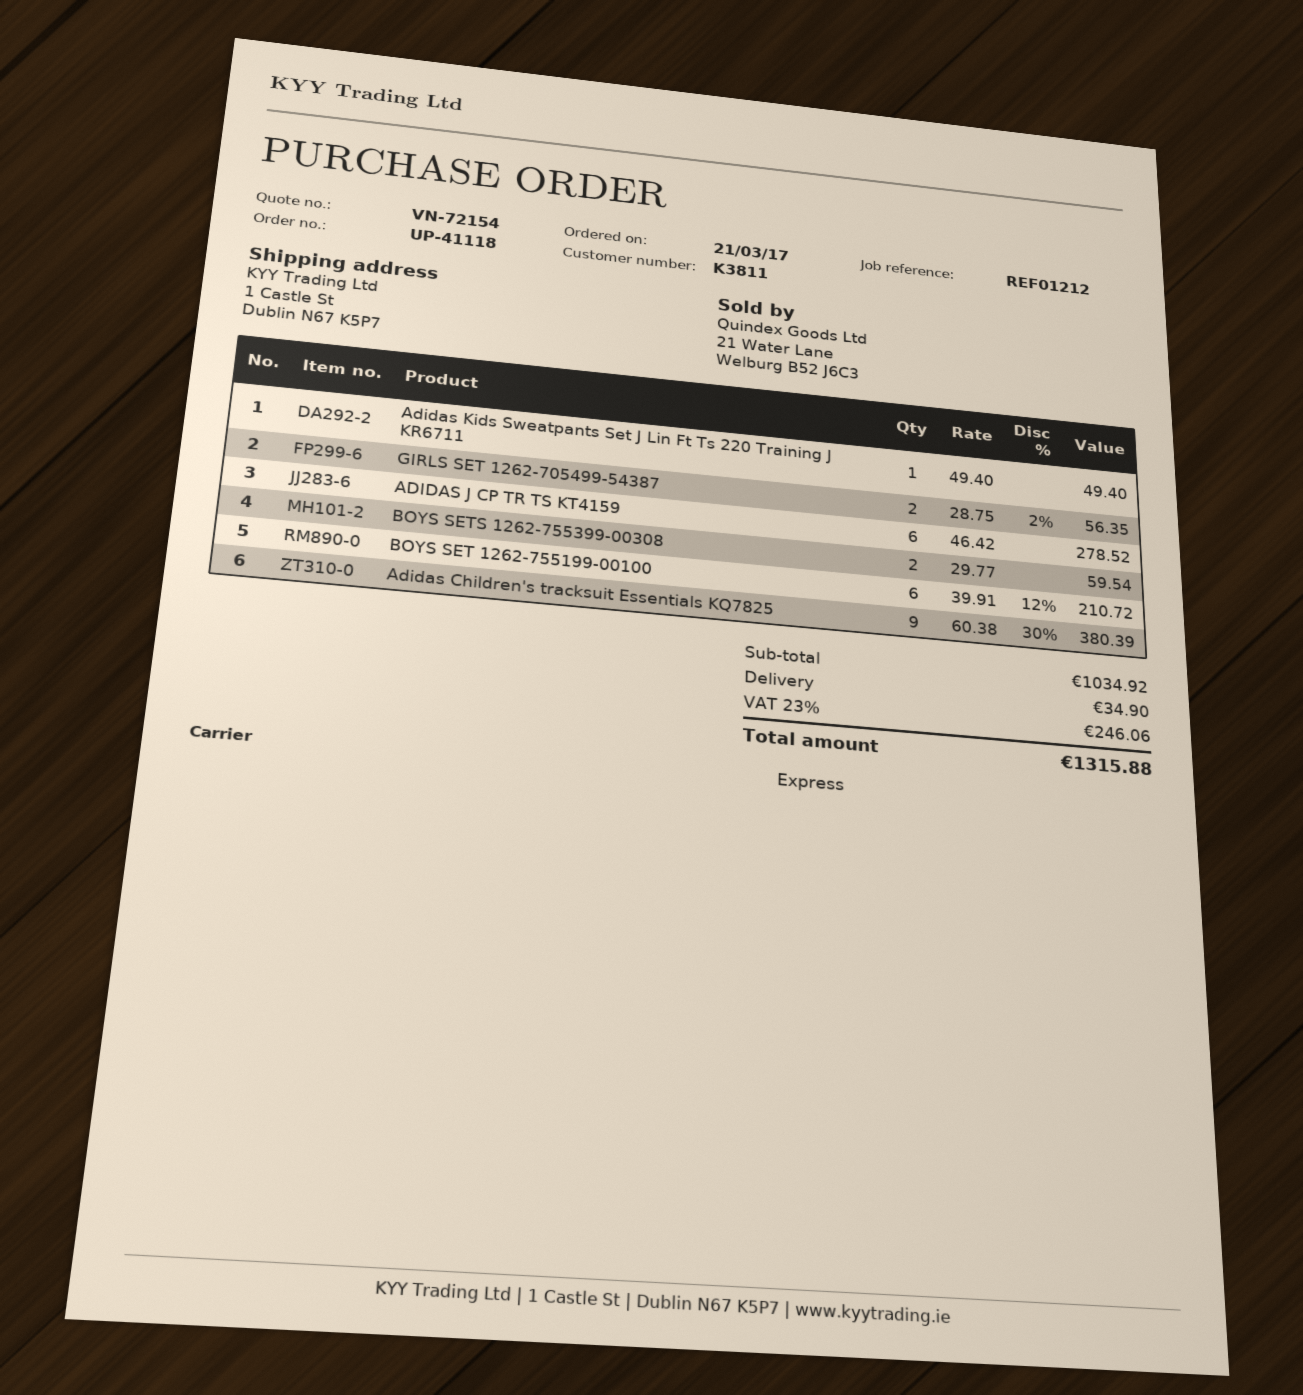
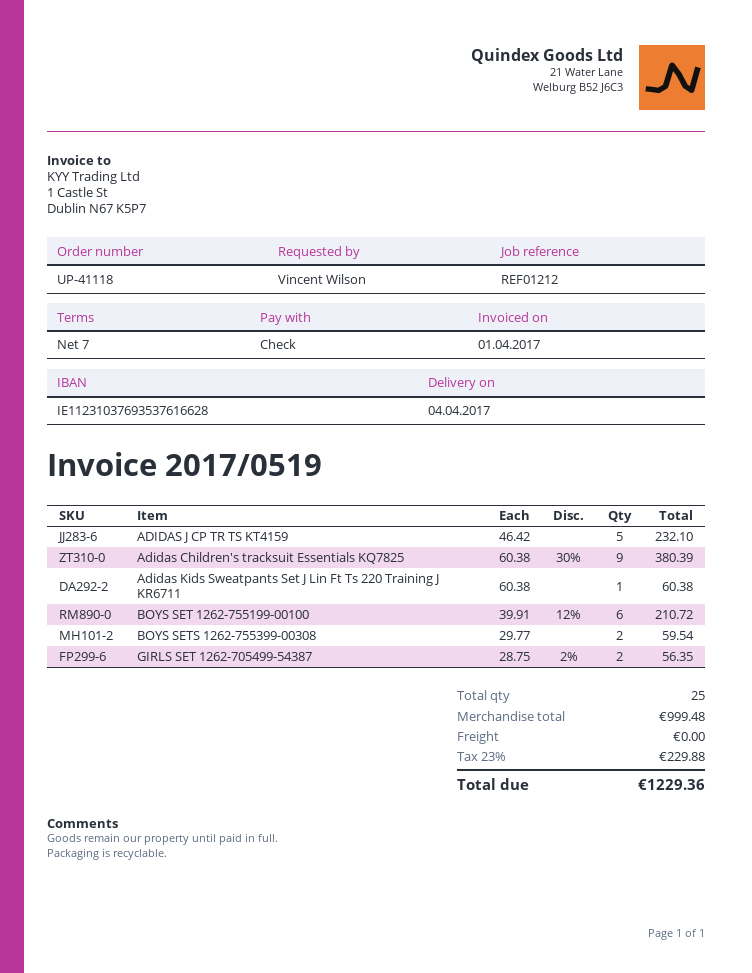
Adidas Kids Sweatpants Set J Lin Ft Ts 220 Training J KR6711: 1 x 49.40 = 49.40 -> 1 x 60.38 = 60.38
ADIDAS J CP TR TS KT4159: 6 x 46.42 = 278.52 -> 5 x 46.42 = 232.10
subtotal: 1034.92 -> 999.48
shipping: 34.90 -> 0.00
tax: 23% = 246.06 -> 23% = 229.88
total: 1315.88 -> 1229.36

